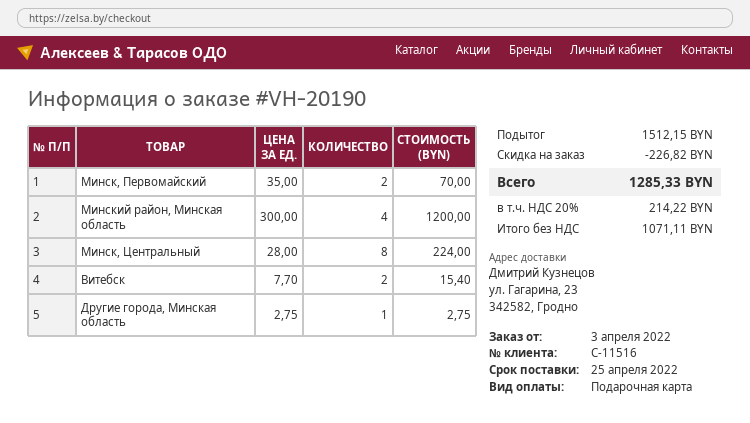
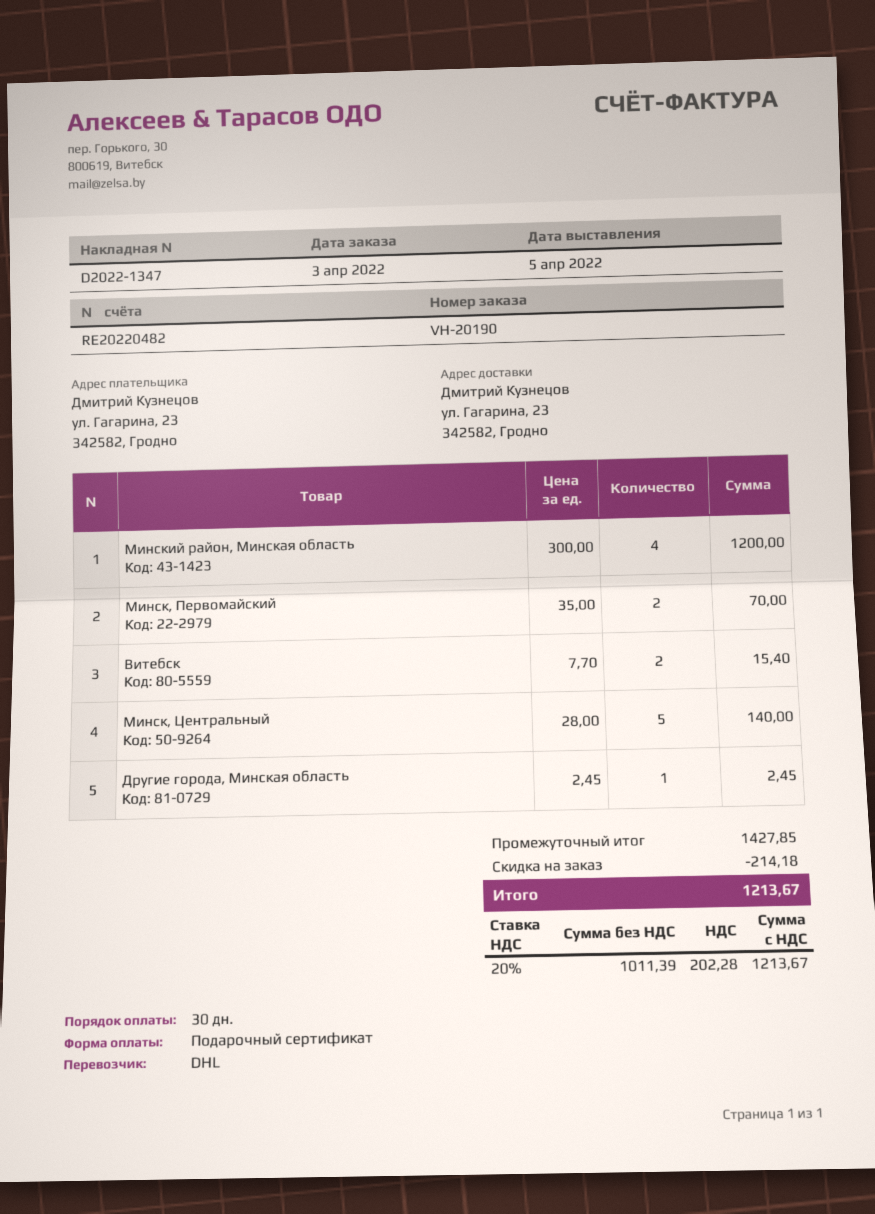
Минск, Центральный: 8 x 28.00 = 224.00 -> 5 x 28.00 = 140.00
Другие города, Минская область: 1 x 2.75 = 2.75 -> 1 x 2.45 = 2.45
subtotal: 1512.15 -> 1427.85
discount: 226.82 -> 214.18
net: 1071.11 -> 1011.39
tax: 20% = 214.22 -> 20% = 202.28
total: 1285.33 -> 1213.67

